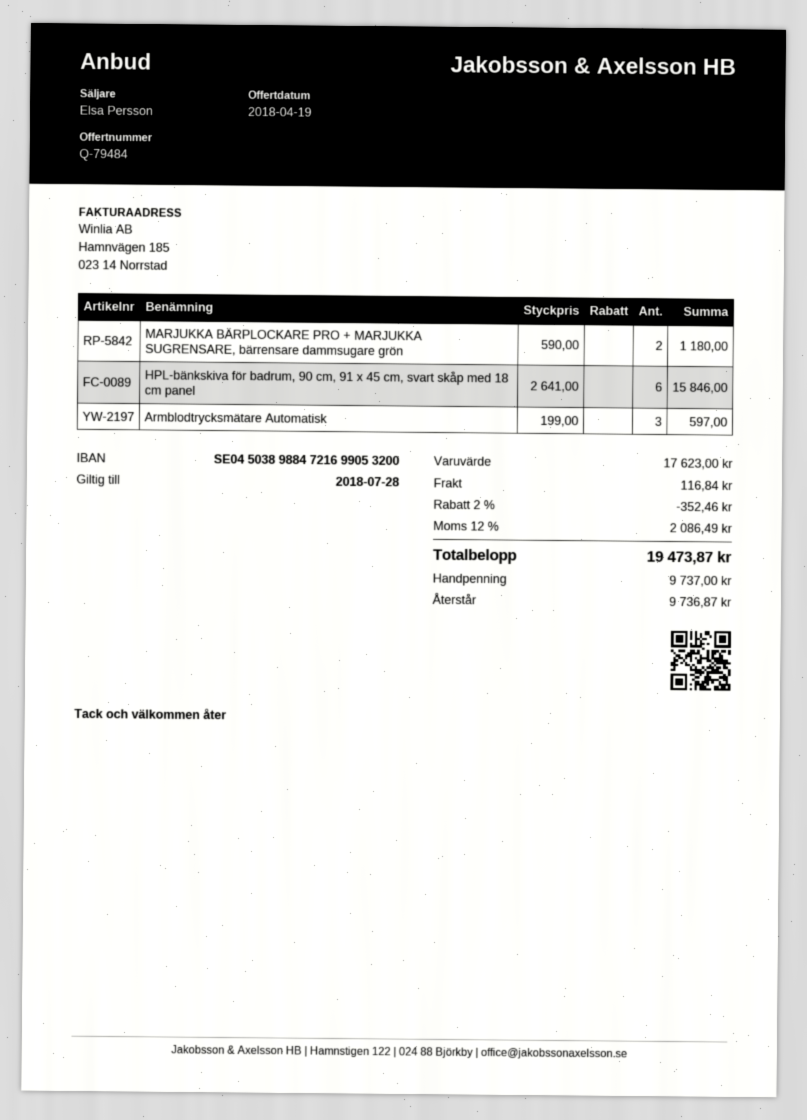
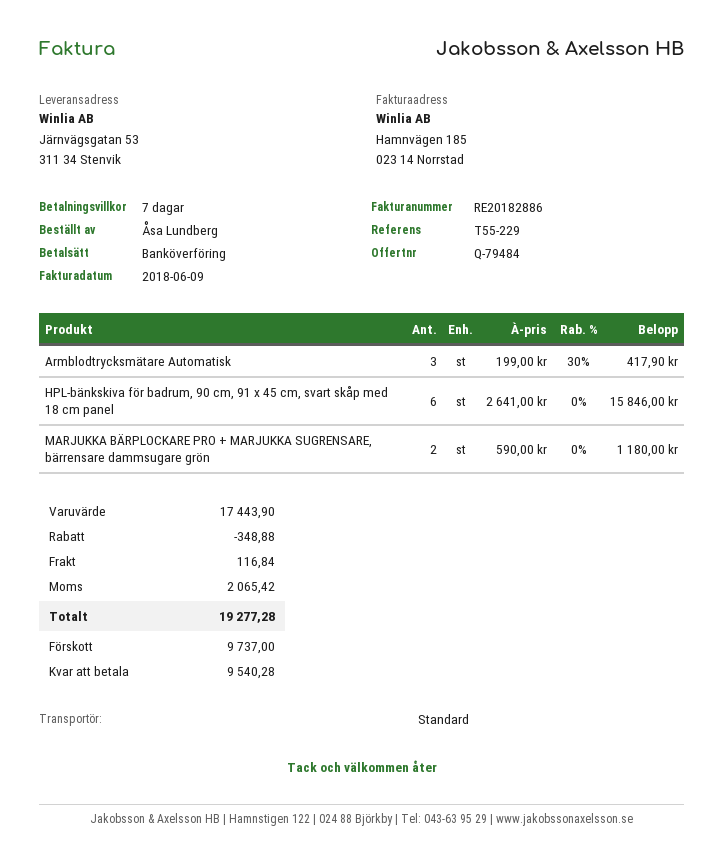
Armblodtrycksmätare Automatisk: 3 x 199.00 = 597.00 -> 3 x 199.00 - 30% = 417.90
subtotal: 17623.00 -> 17443.90
discount: 352.46 -> 348.88
tax: 2086.49 -> 2065.42
total: 19473.87 -> 19277.28
balance: 9736.87 -> 9540.28

